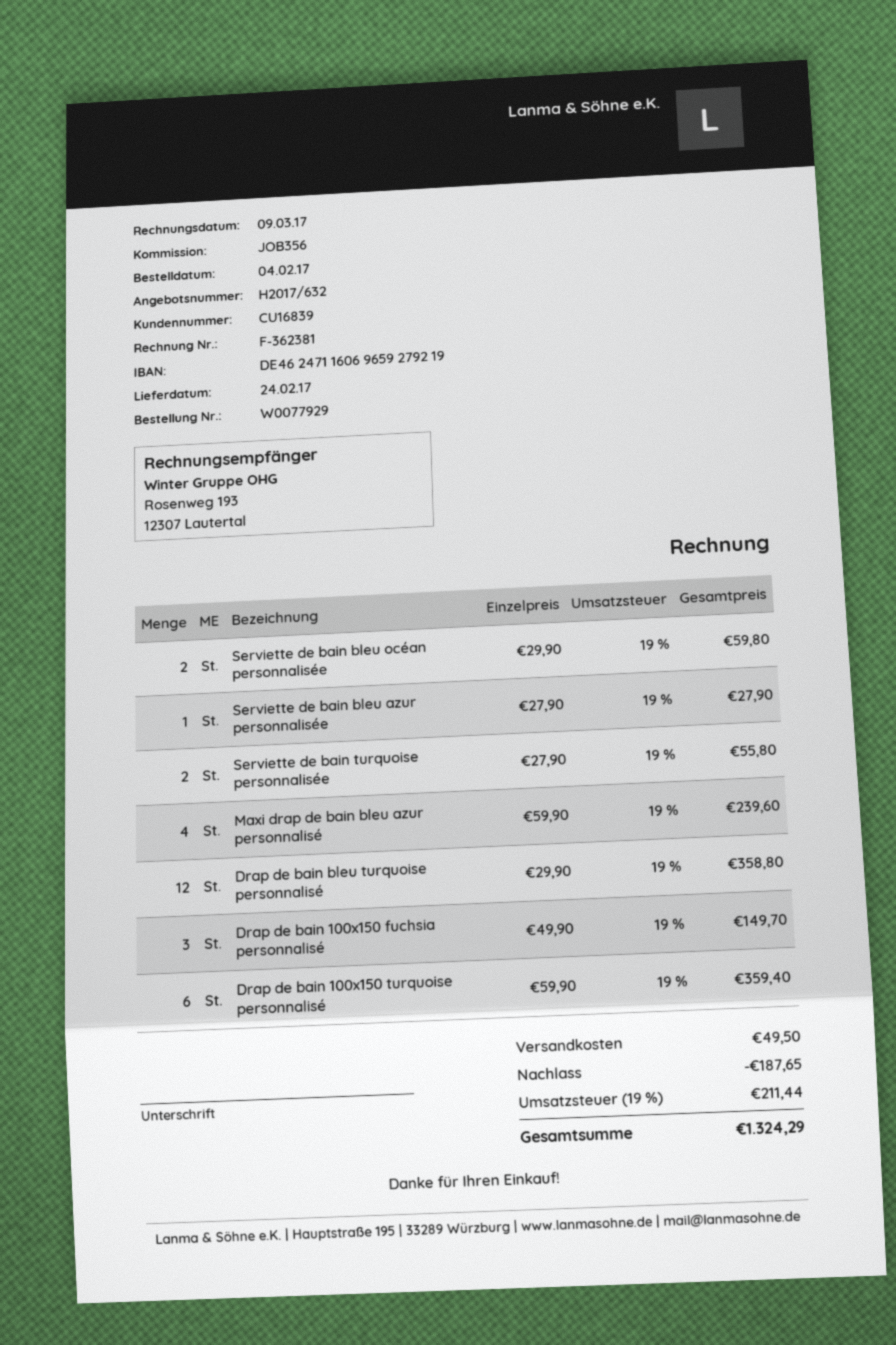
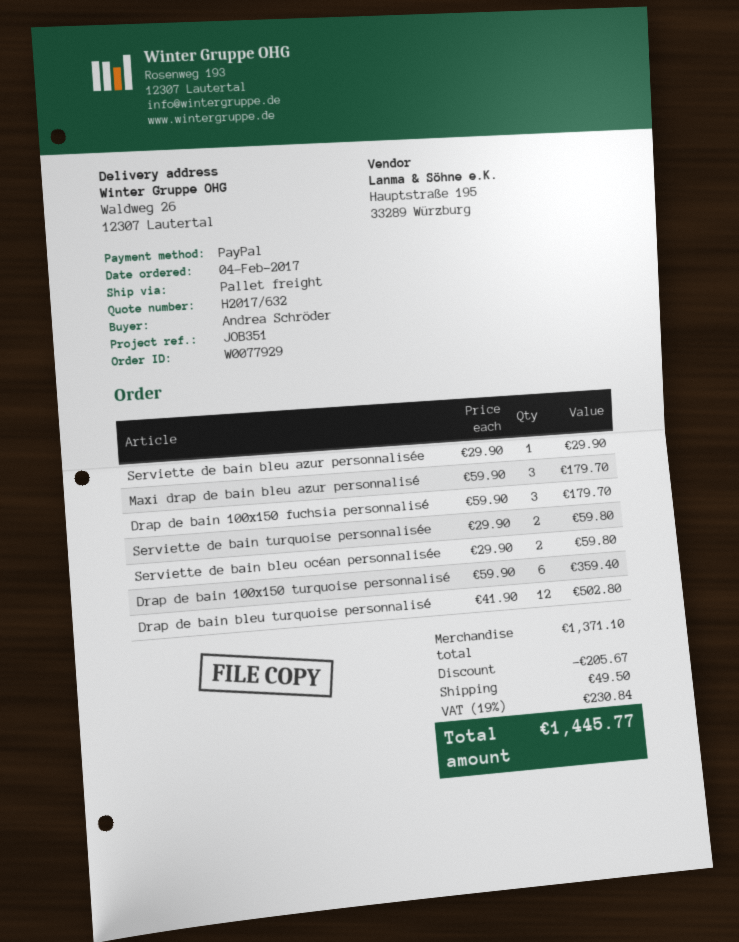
reference: JOB356 -> JOB351
Serviette de bain bleu azur personnalisée: 1 x 27.90 = 27.90 -> 1 x 29.90 = 29.90
Serviette de bain turquoise personnalisée: 2 x 27.90 = 55.80 -> 2 x 29.90 = 59.80
Maxi drap de bain bleu azur personnalisé: 4 x 59.90 = 239.60 -> 3 x 59.90 = 179.70
Drap de bain bleu turquoise personnalisé: 12 x 29.90 = 358.80 -> 12 x 41.90 = 502.80
Drap de bain 100x150 fuchsia personnalisé: 3 x 49.90 = 149.70 -> 3 x 59.90 = 179.70
discount: 187.65 -> 205.67
tax: 19% = 211.44 -> 19% = 230.84
total: 1324.29 -> 1445.77

